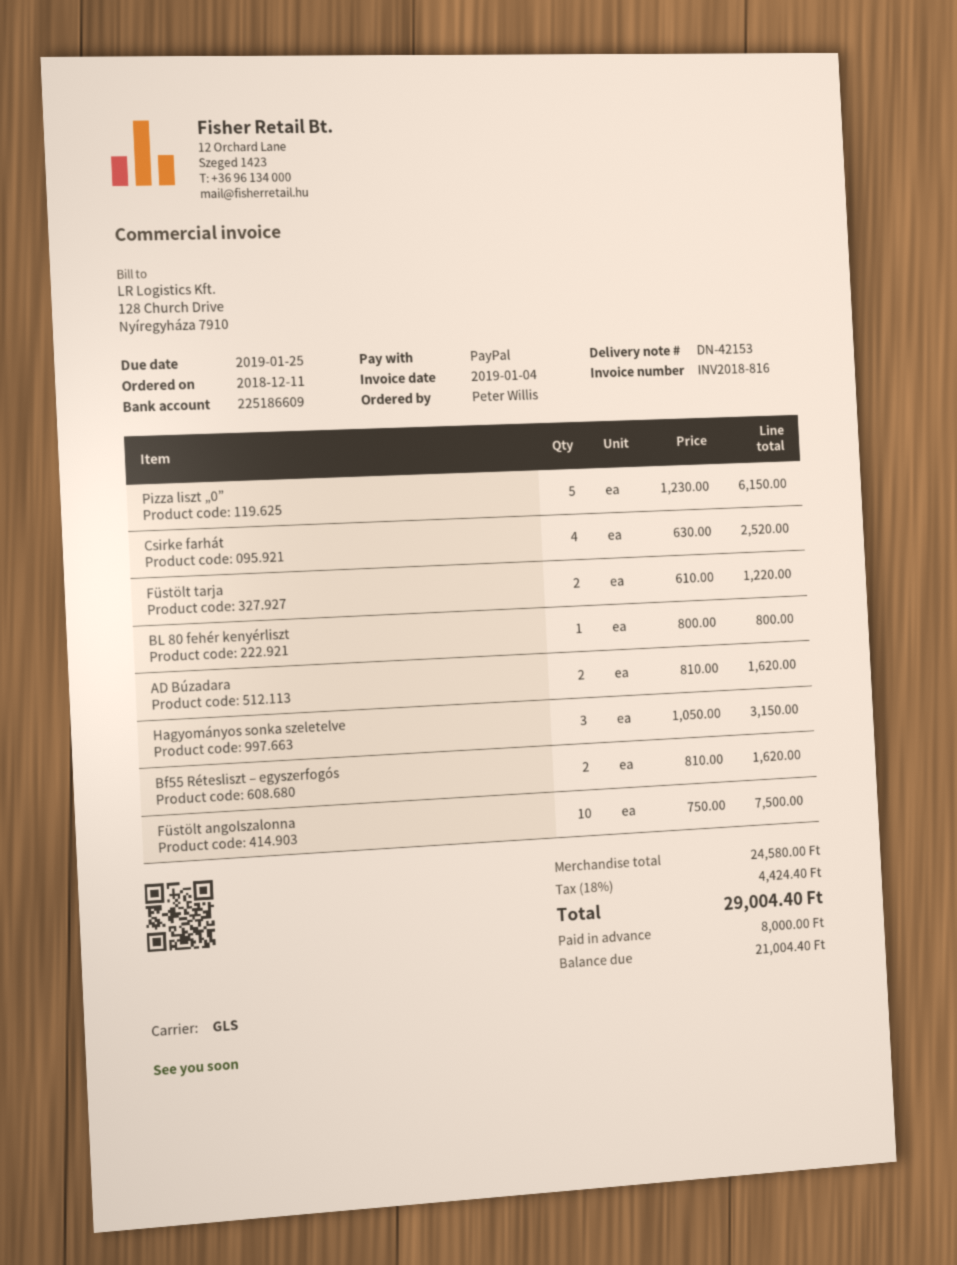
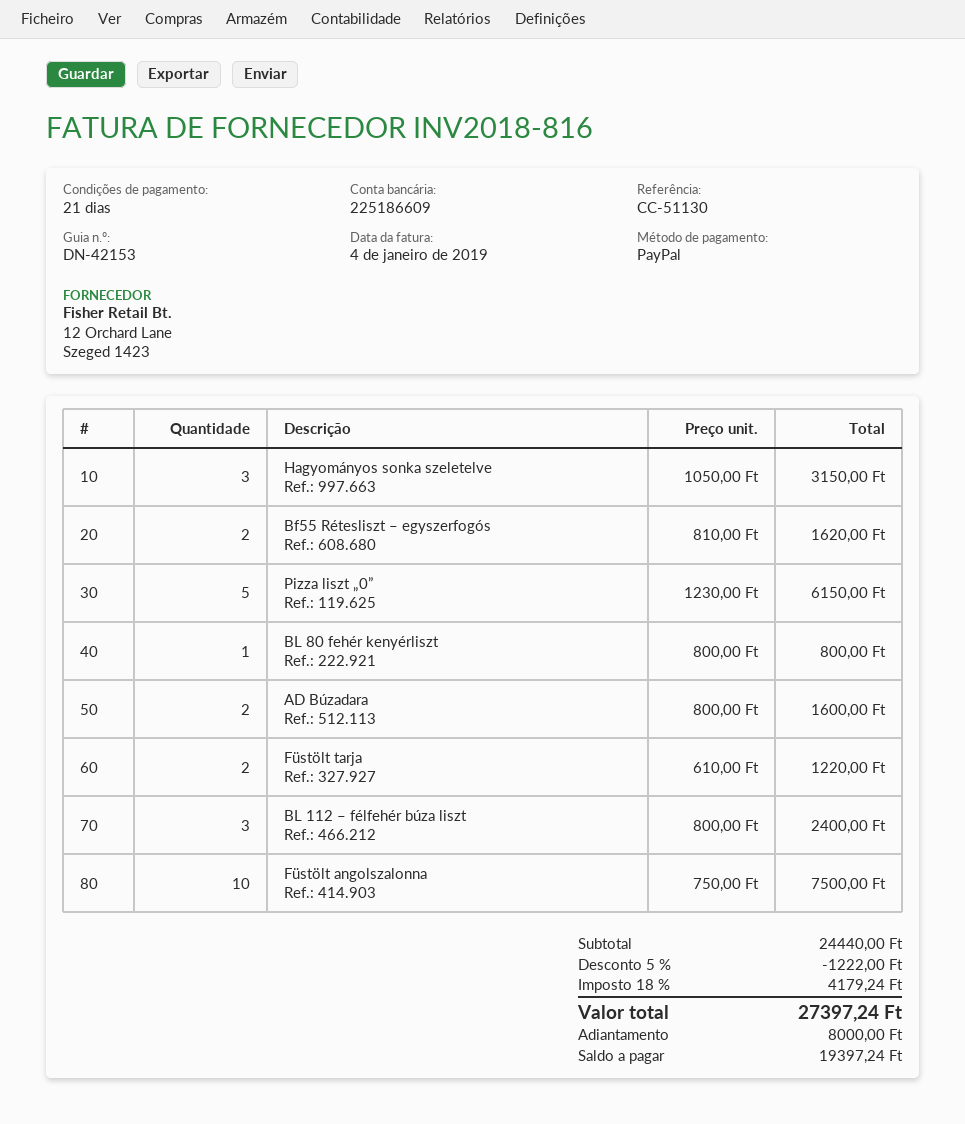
Csirke farhát: 4 x 630.00 = 2520.00 -> none
AD Búzadara: 2 x 810.00 = 1620.00 -> 2 x 800.00 = 1600.00
BL 112 – félfehér búza liszt: none -> 3 x 800.00 = 2400.00
subtotal: 24580.00 -> 24440.00
discount: none -> 5% = 1222.00
tax: 18% = 4424.40 -> 18% = 4179.24
total: 29004.40 -> 27397.24
balance: 21004.40 -> 19397.24

